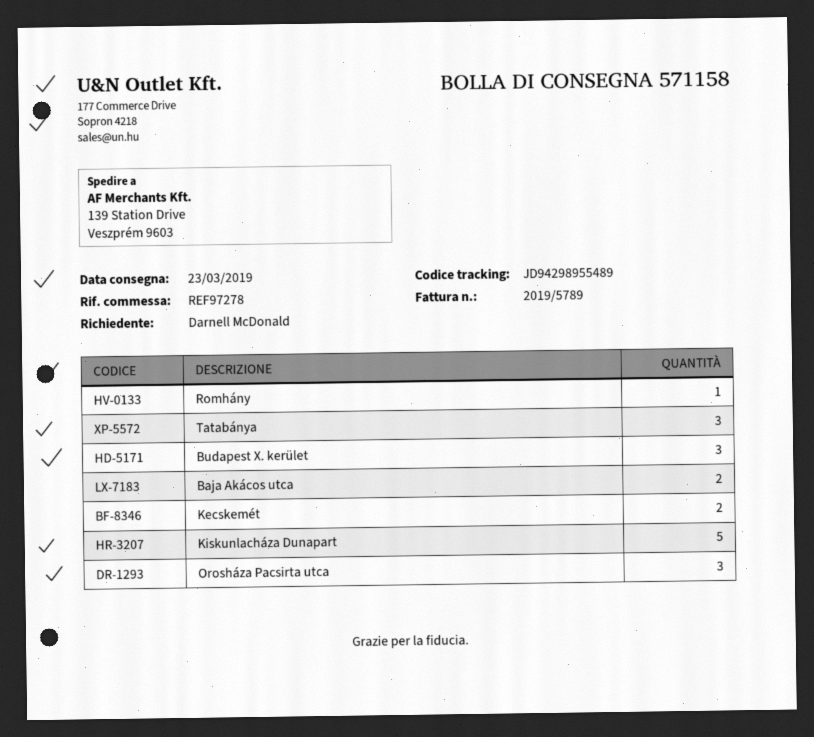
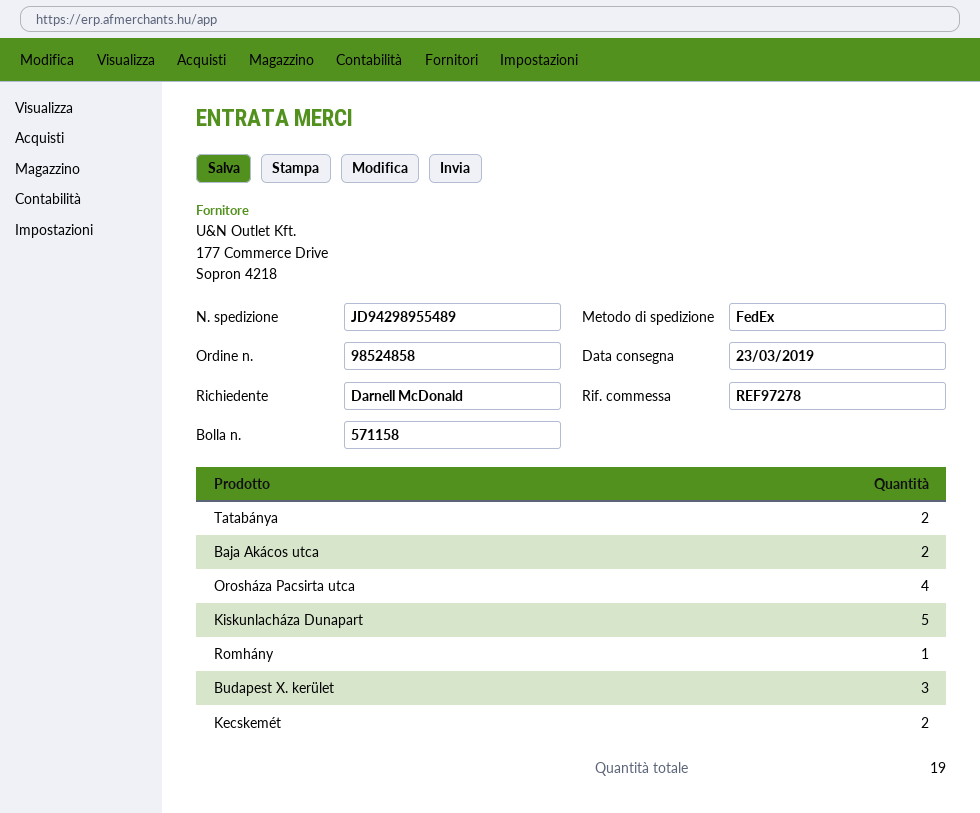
Tatabánya: 3 -> 2
Orosháza Pacsirta utca: 3 -> 4

